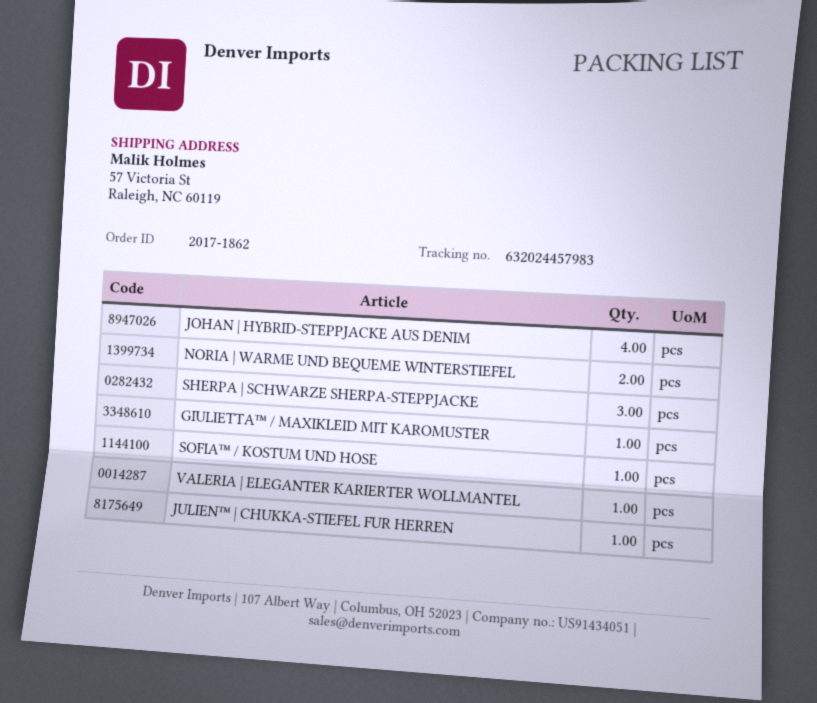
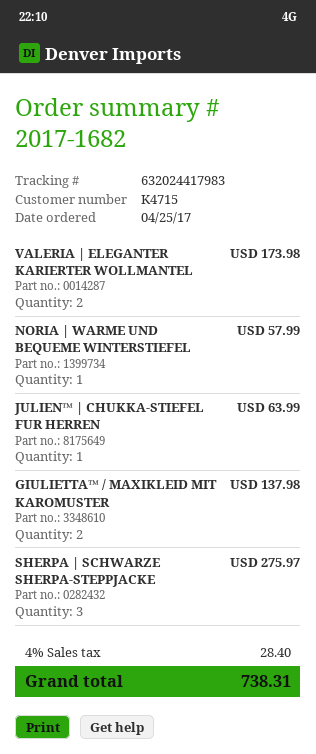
order number: 2017-1862 -> 2017-1682
tracking number: 632024457983 -> 632024417983
JOHAN | HYBRID-STEPPJACKE AUS DENIM: 4 -> none
NORIA | WARME UND BEQUEME WINTERSTIEFEL: 2 -> 1
GIULIETTA™ / MAXIKLEID MIT KAROMUSTER: 1 -> 2
SOFIA™ / KOSTUM UND HOSE: 1 -> none
VALERIA | ELEGANTER KARIERTER WOLLMANTEL: 1 -> 2

